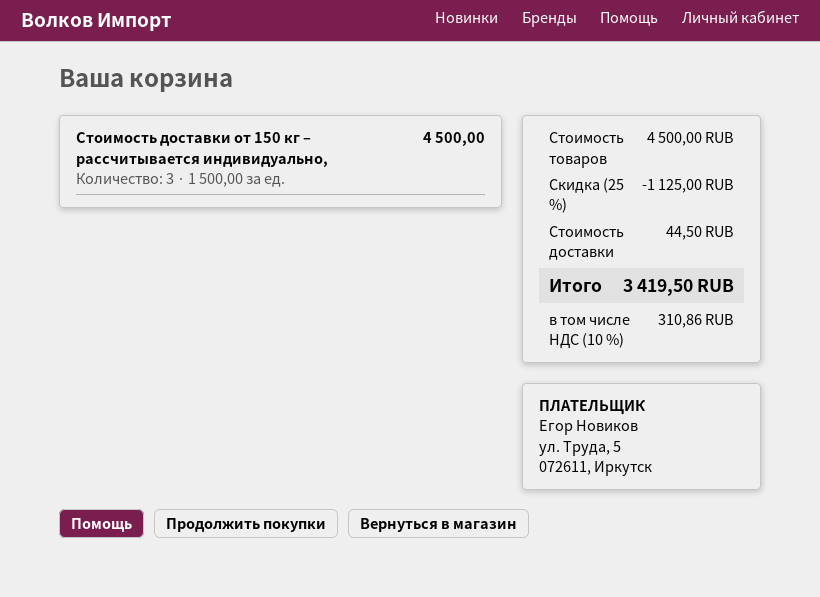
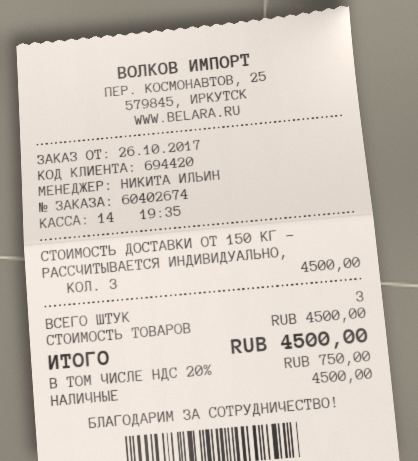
discount: 25% = 1125.00 -> none
shipping: 44.50 -> none
tax: 10% = 310.86 -> 20% = 750.00
total: 3419.50 -> 4500.00

